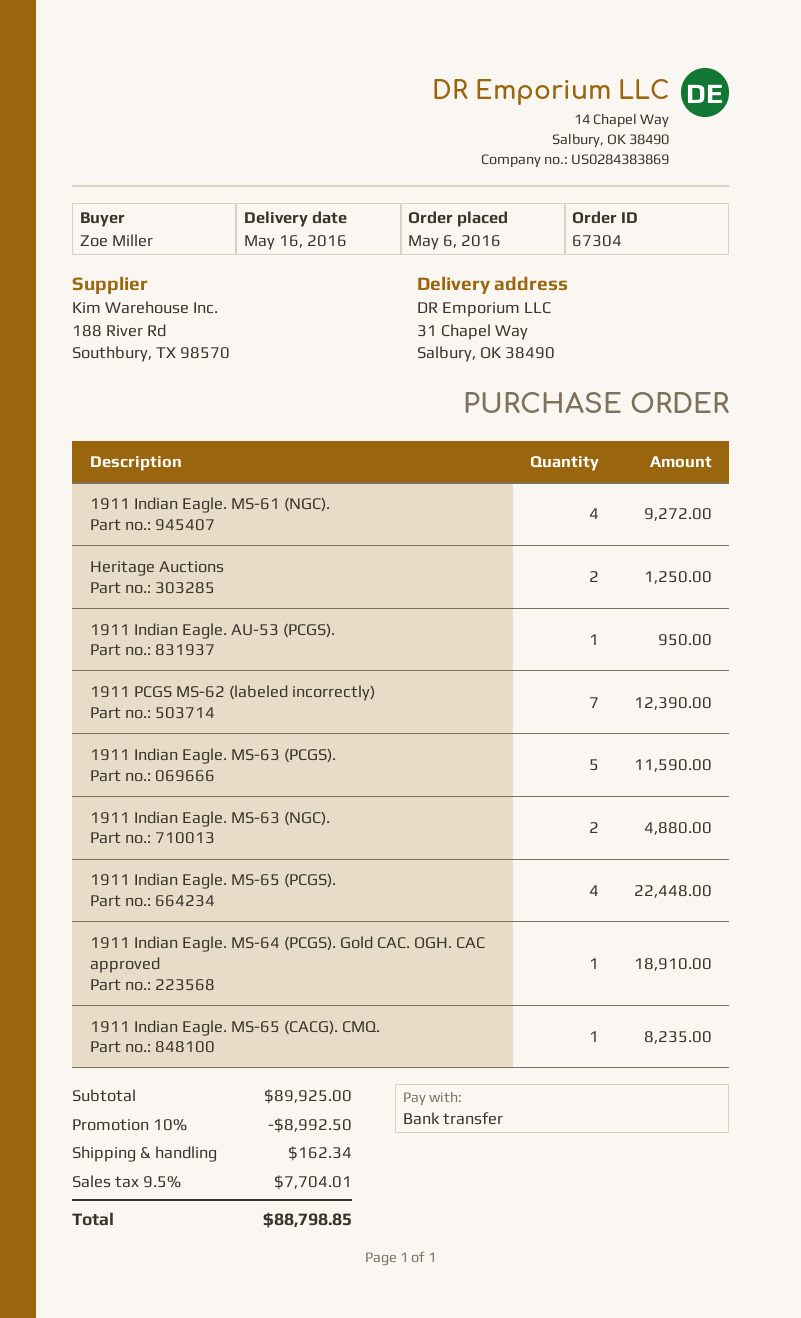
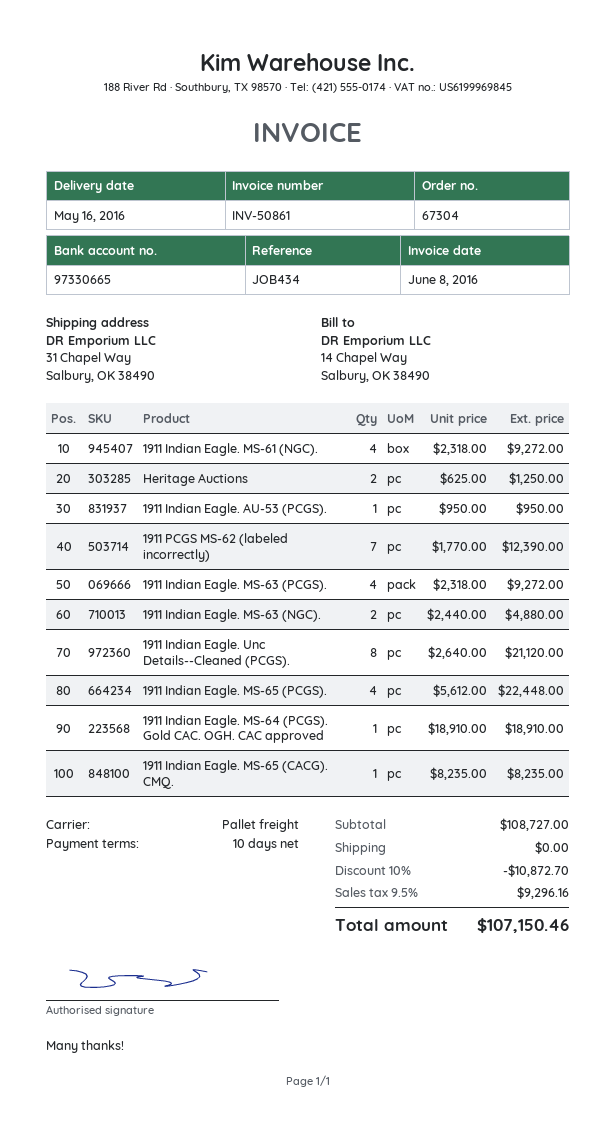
1911 Indian Eagle. MS-63 (PCGS).: 5 for 11590.00 -> 4 for 9272.00
1911 Indian Eagle. Unc Details--Cleaned (PCGS).: none -> 8 for 21120.00
subtotal: 89925.00 -> 108727.00
discount: 10% = 8992.50 -> 10% = 10872.70
shipping: 162.34 -> 0.00
tax: 9.5% = 7704.01 -> 9.5% = 9296.16
total: 88798.85 -> 107150.46

